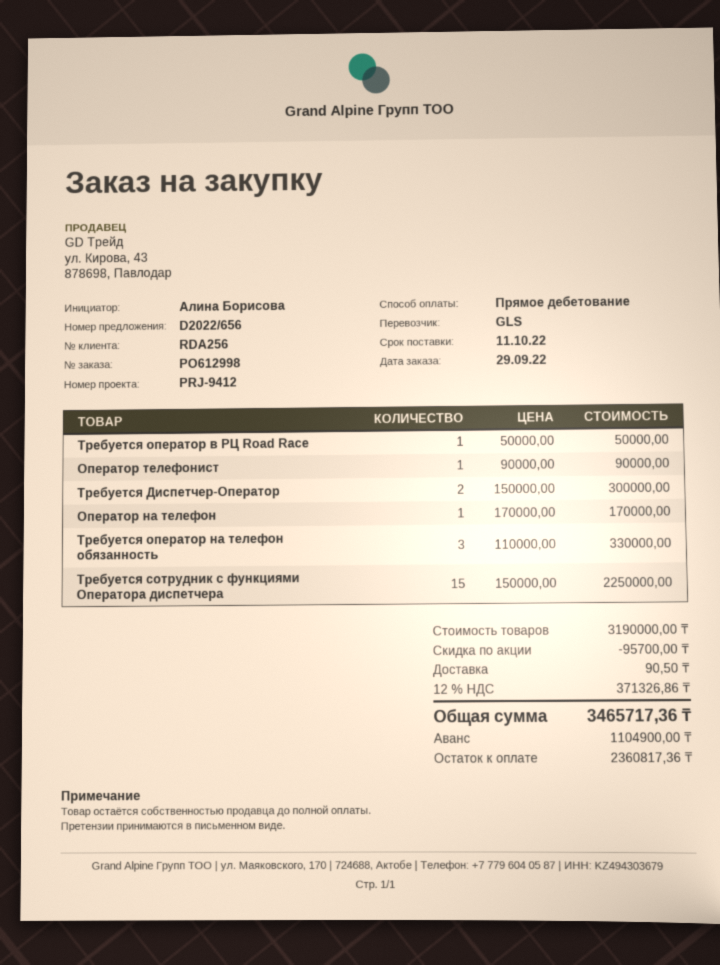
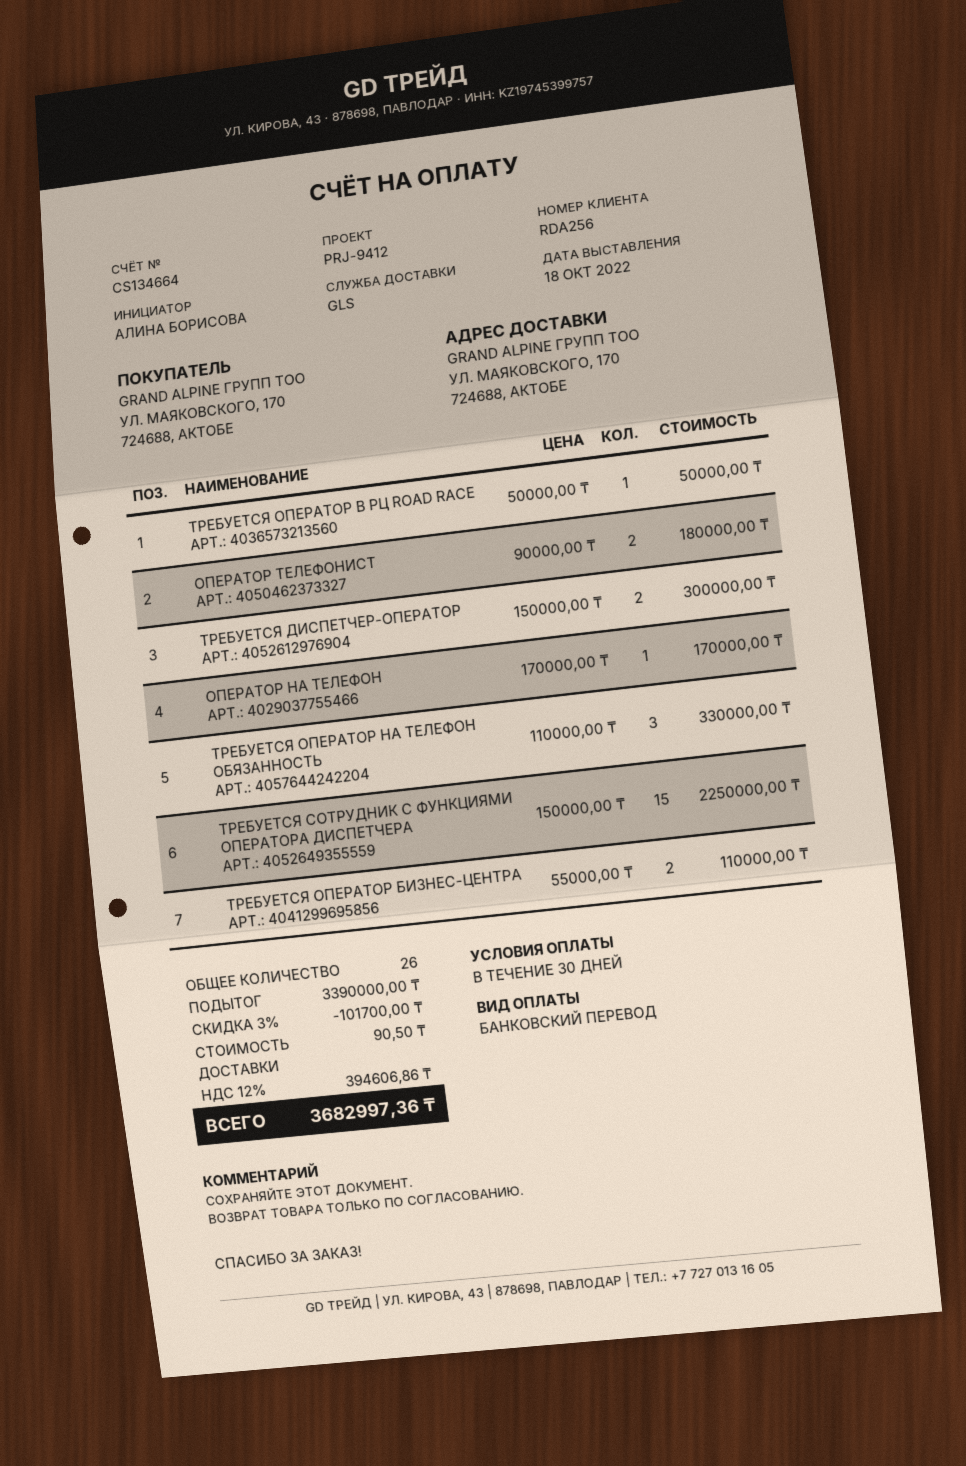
payment method: direct debit -> bank transfer
Оператор телефонист: 1 x 90000.00 = 90000.00 -> 2 x 90000.00 = 180000.00
ТРЕБУЕТСЯ ОПЕРАТОР БИЗНЕС-ЦЕНТРА: none -> 2 x 55000.00 = 110000.00
subtotal: 3190000.00 -> 3390000.00
discount: 95700.00 -> 101700.00
tax: 12% = 371326.86 -> 12% = 394606.86
total: 3465717.36 -> 3682997.36

